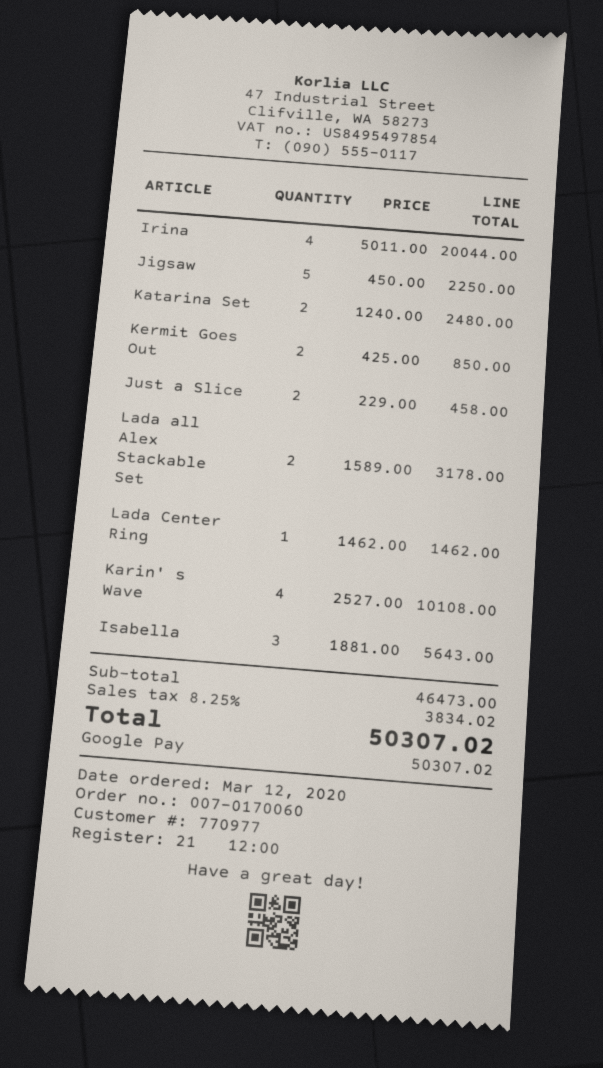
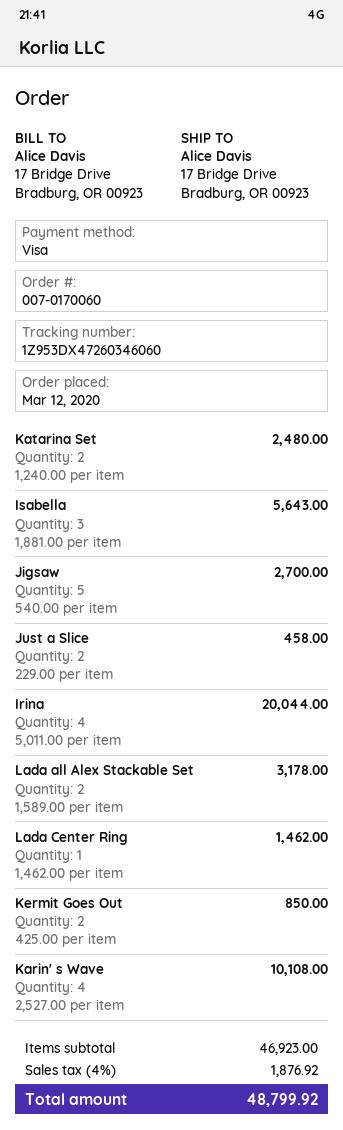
payment method: Google Pay -> Visa
Jigsaw: 5 x 450.00 = 2250.00 -> 5 x 540.00 = 2700.00
subtotal: 46473.00 -> 46923.00
tax: 8.25% = 3834.02 -> 4% = 1876.92
total: 50307.02 -> 48799.92

